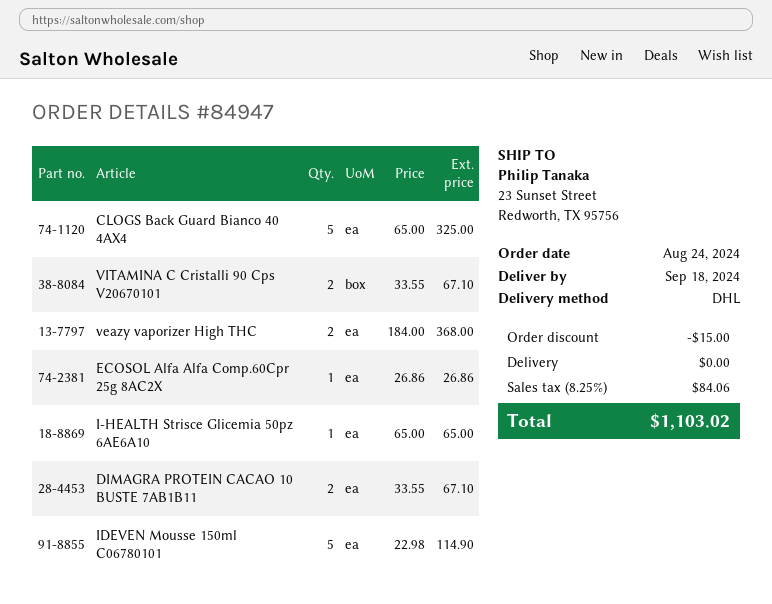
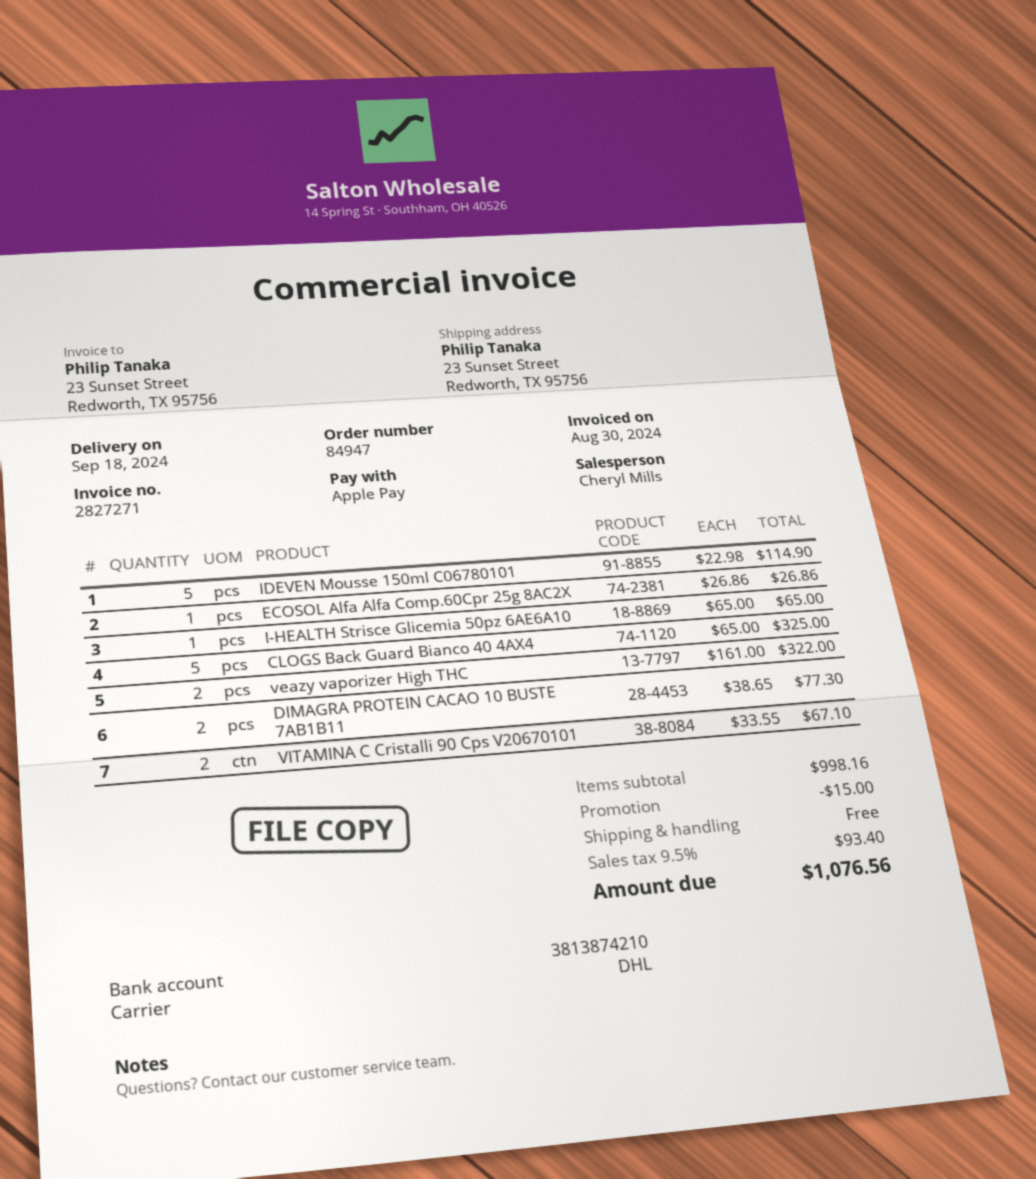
veazy vaporizer High THC: 2 x 184.00 = 368.00 -> 2 x 161.00 = 322.00
DIMAGRA PROTEIN CACAO 10 BUSTE 7AB1B11: 2 x 33.55 = 67.10 -> 2 x 38.65 = 77.30
tax: 8.25% = 84.06 -> 9.5% = 93.40
total: 1103.02 -> 1076.56

